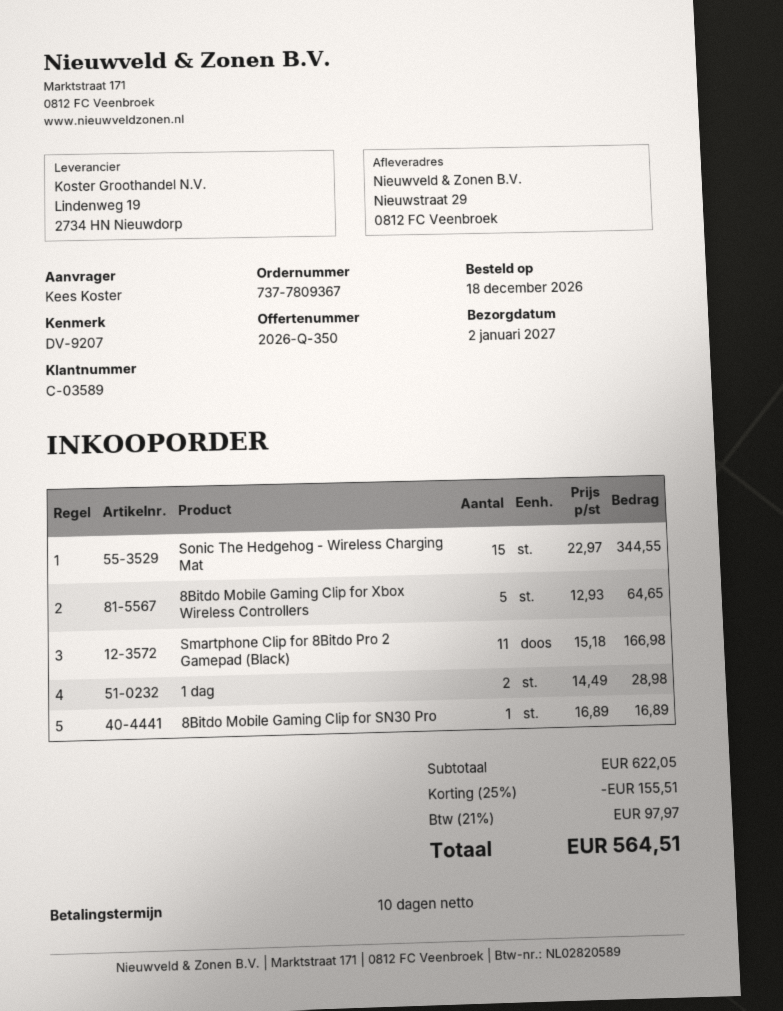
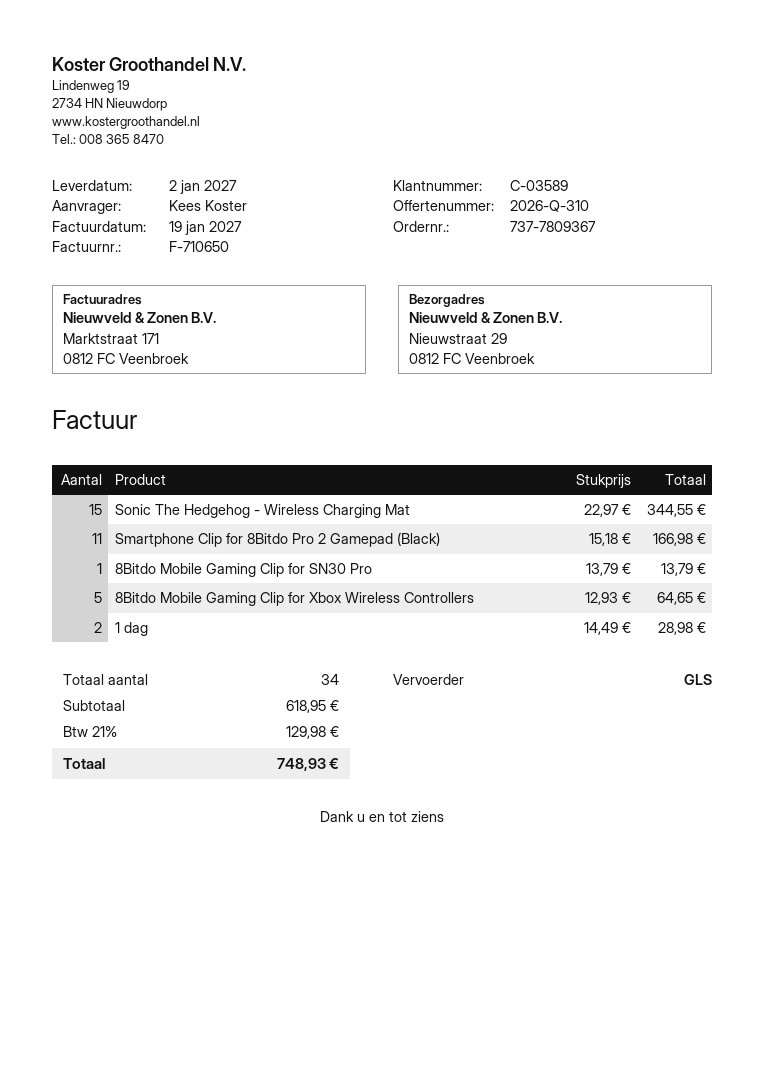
quote number: 2026-Q-350 -> 2026-Q-310
8Bitdo Mobile Gaming Clip for SN30 Pro: 1 x 16.89 = 16.89 -> 1 x 13.79 = 13.79
subtotal: 622.05 -> 618.95
discount: 25% = 155.51 -> none
tax: 21% = 97.97 -> 21% = 129.98
total: 564.51 -> 748.93

